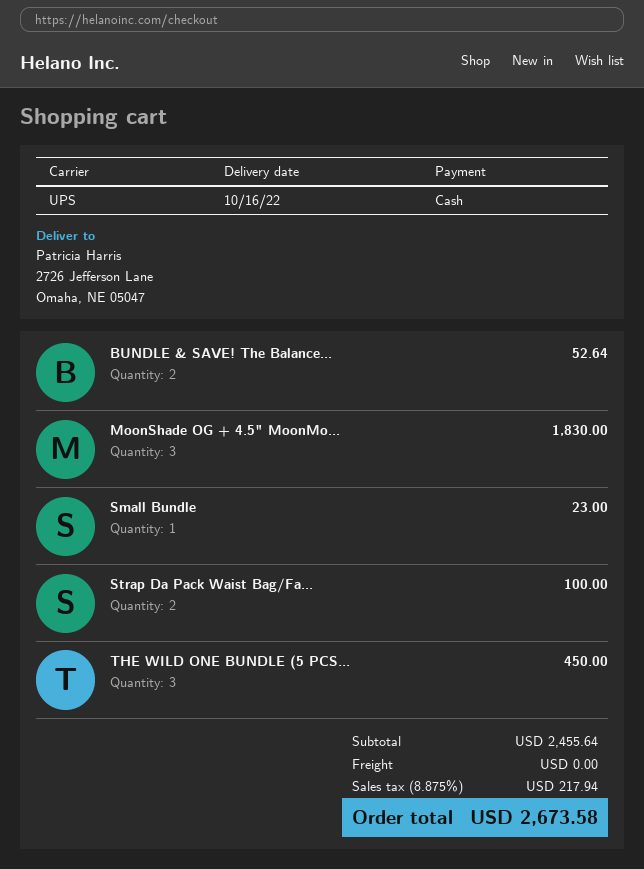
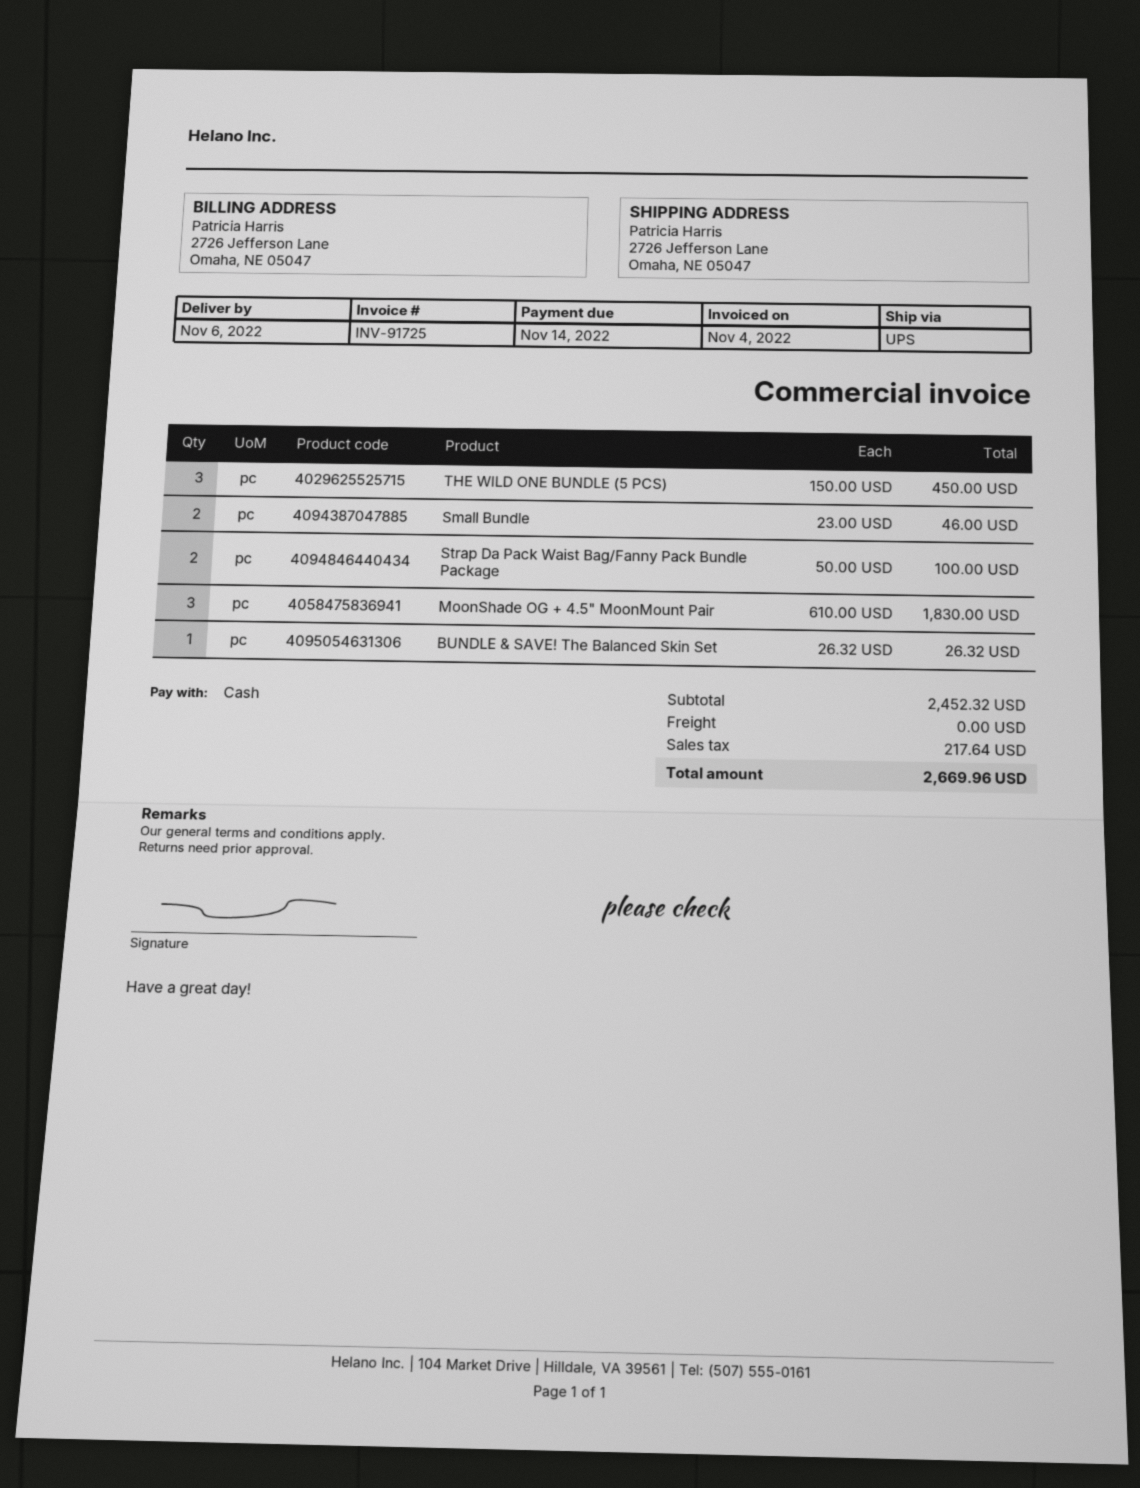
delivery date: 2022-10-16 -> 2022-11-06
BUNDLE & SAVE! The Balance...: 2 for 52.64 -> 1 for 26.32
Small Bundle: 1 for 23.00 -> 2 for 46.00
subtotal: 2455.64 -> 2452.32
tax: 217.94 -> 217.64
total: 2673.58 -> 2669.96

